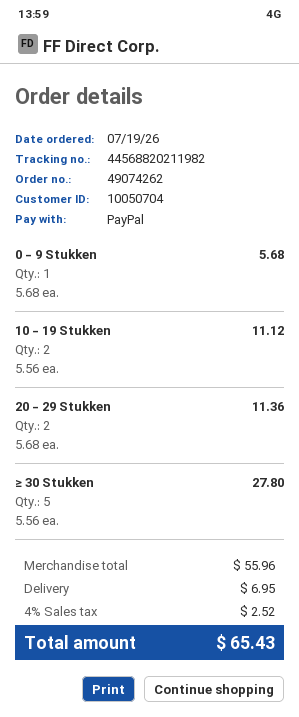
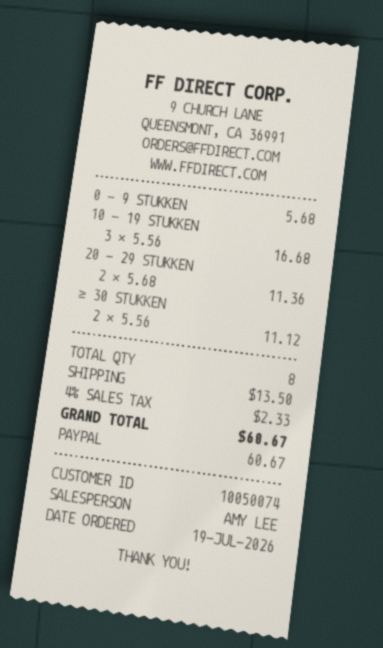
customer number: 10050704 -> 10050074
10 - 19 Stukken: 2 x 5.56 = 11.12 -> 3 x 5.56 = 16.68
≥ 30 Stukken: 5 x 5.56 = 27.80 -> 2 x 5.56 = 11.12
shipping: 6.95 -> 13.50
tax: 4% = 2.52 -> 4% = 2.33
total: 65.43 -> 60.67

